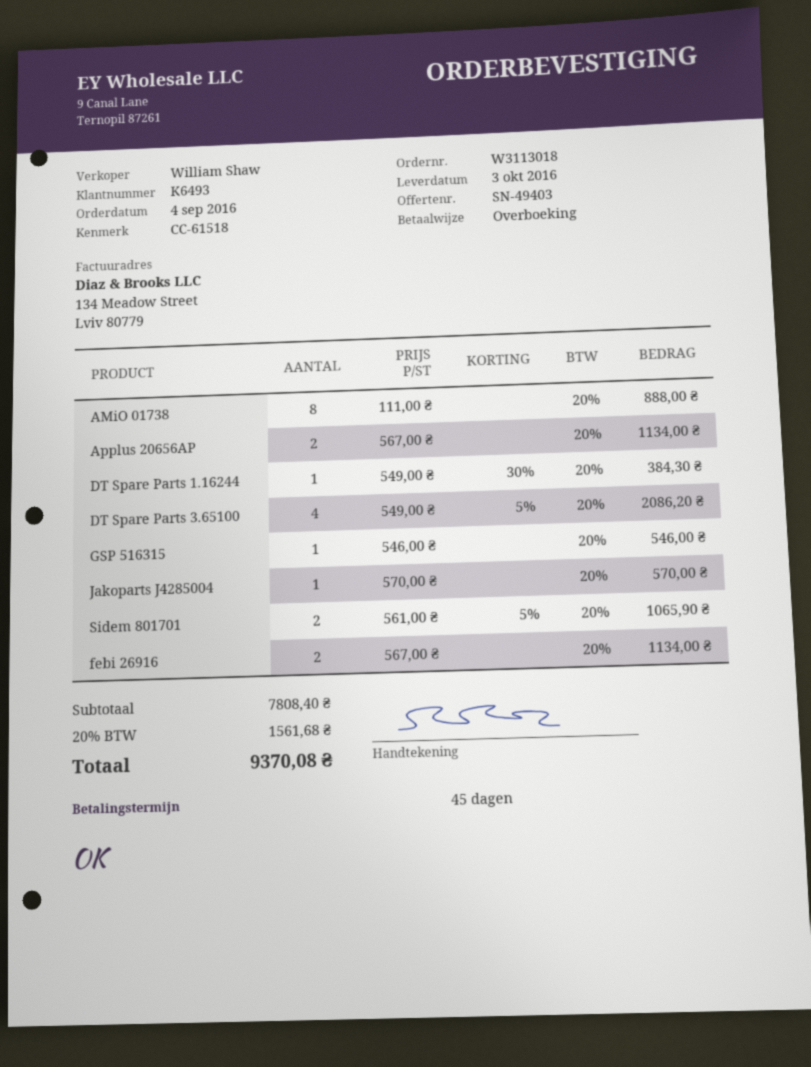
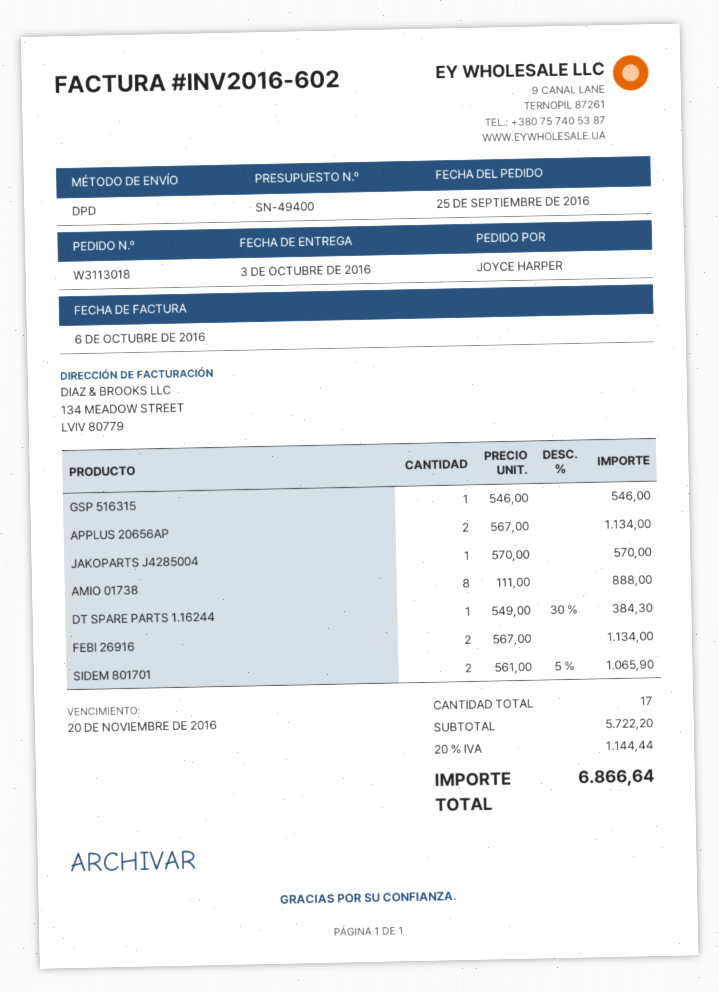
quote number: SN-49403 -> SN-49400
order date: 2016-09-04 -> 2016-09-25
DT Spare Parts 3.65100: 4 x 549.00 - 5% = 2086.20 -> none
subtotal: 7808.40 -> 5722.20
tax: 20% = 1561.68 -> 20% = 1144.44
total: 9370.08 -> 6866.64

